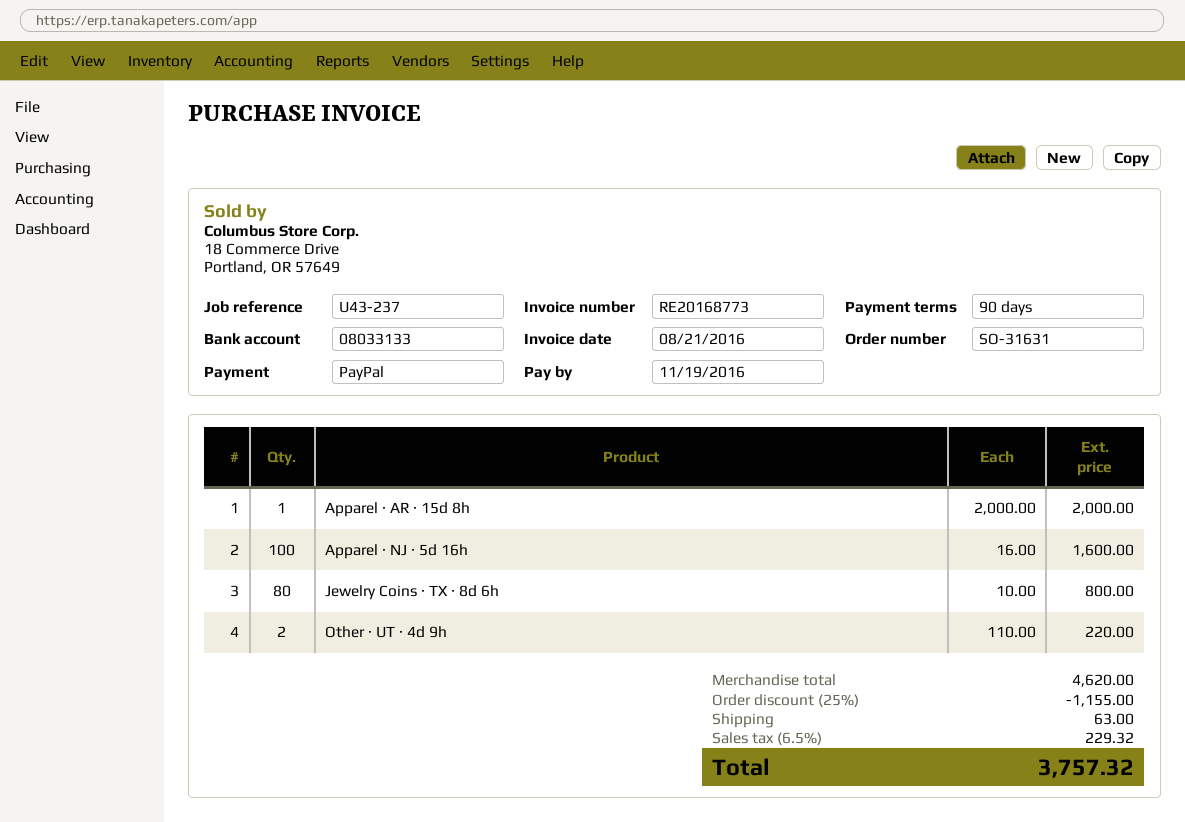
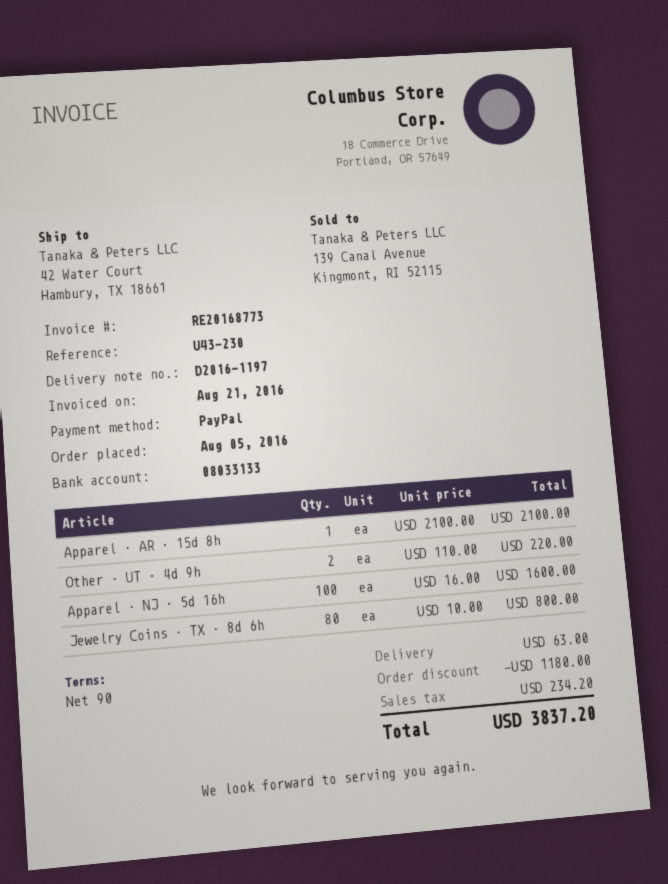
reference: U43-237 -> U43-230
Apparel · AR · 15d 8h: 1 x 2000.00 = 2000.00 -> 1 x 2100.00 = 2100.00
discount: 1155.00 -> 1180.00
tax: 229.32 -> 234.20
total: 3757.32 -> 3837.20

